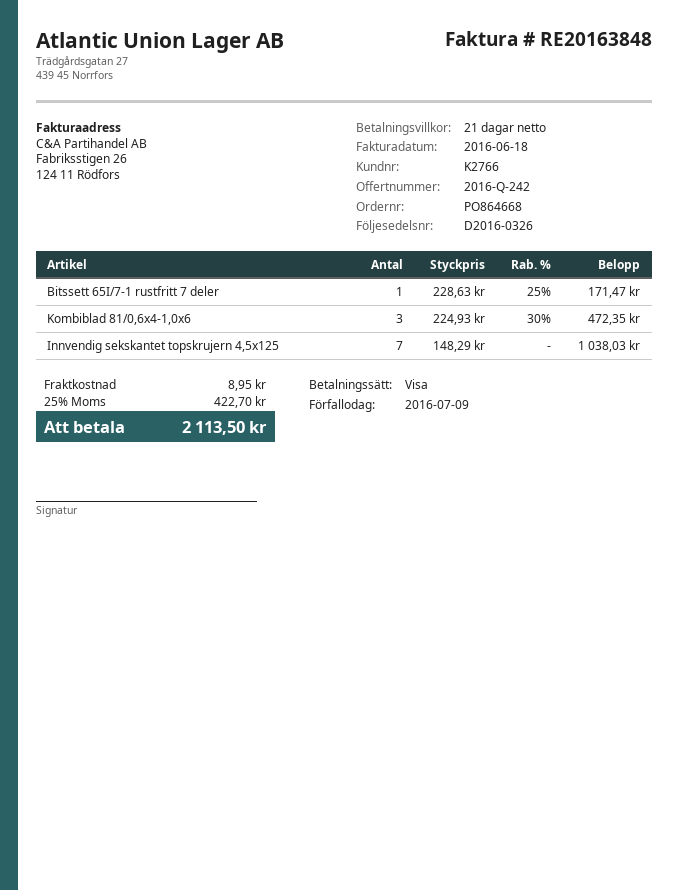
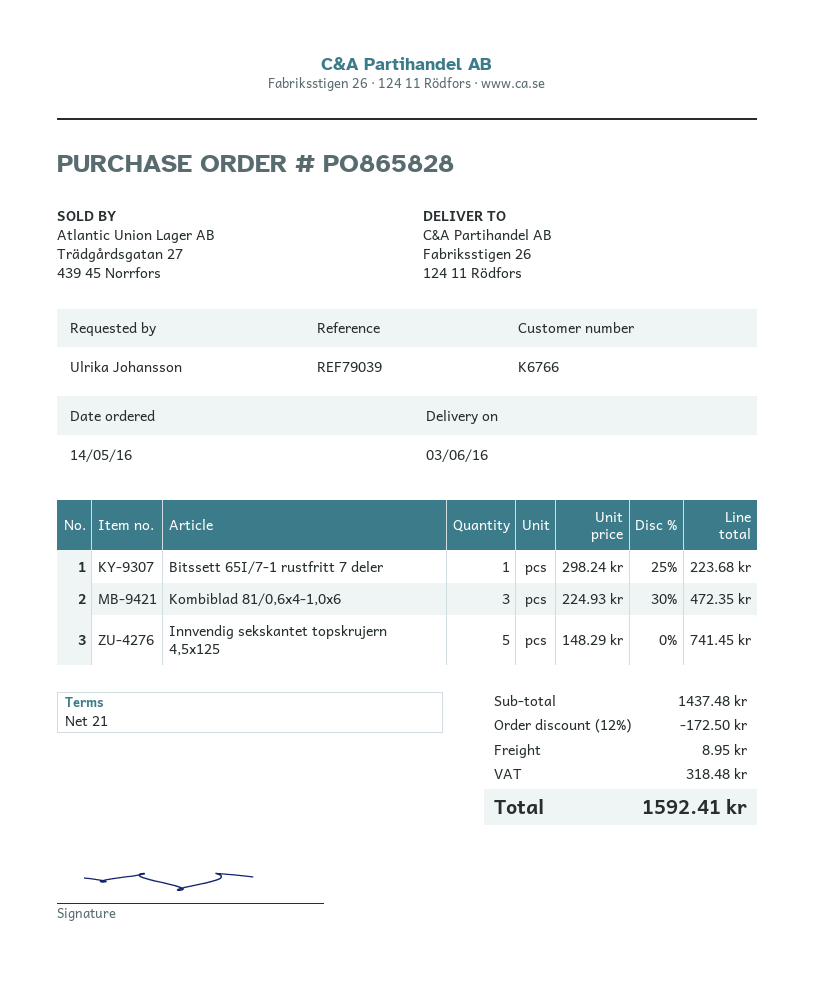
order number: PO864668 -> PO865828
customer number: K2766 -> K6766
Bitssett 65I/7-1 rustfritt 7 deler: 1 x 228.63 - 25% = 171.47 -> 1 x 298.24 - 25% = 223.68
Innvendig sekskantet topskrujern 4,5x125: 7 x 148.29 = 1038.03 -> 5 x 148.29 = 741.45
discount: none -> 12% = 172.50
tax: 422.70 -> 318.48
total: 2113.50 -> 1592.41

